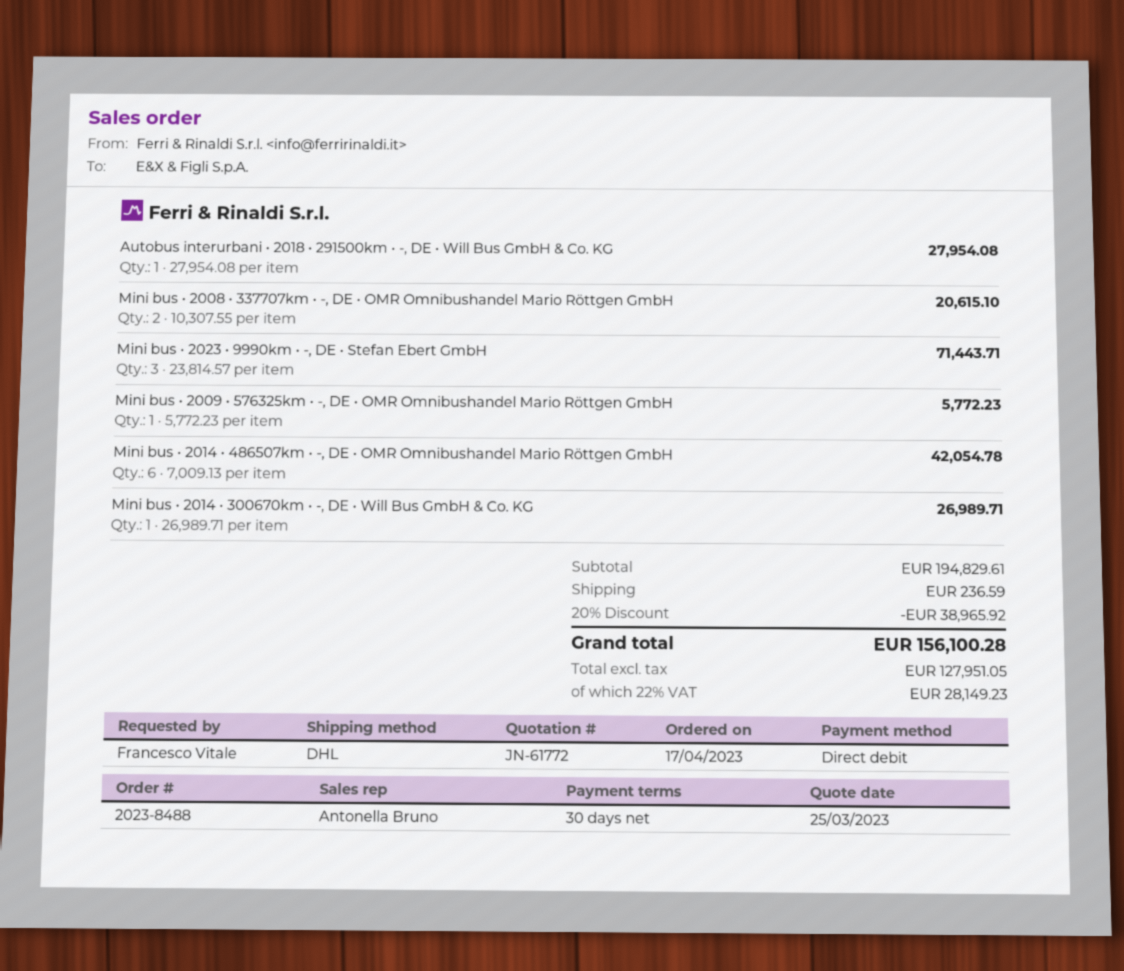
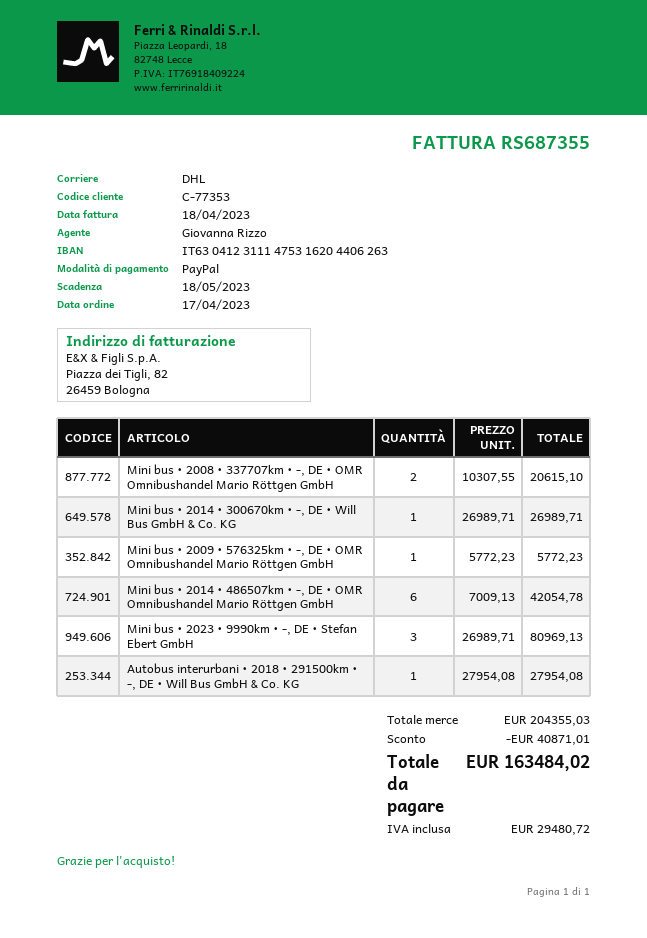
sales rep: Antonella Bruno -> Giovanna Rizzo
payment method: direct debit -> PayPal
Mini bus • 2023 • 9990km • -, DE • Stefan Ebert GmbH: 3 x 23814.57 = 71443.71 -> 3 x 26989.71 = 80969.13
subtotal: 194829.61 -> 204355.03
discount: 38965.92 -> 40871.01
shipping: 236.59 -> none
tax: 28149.23 -> 29480.72
total: 156100.28 -> 163484.02

